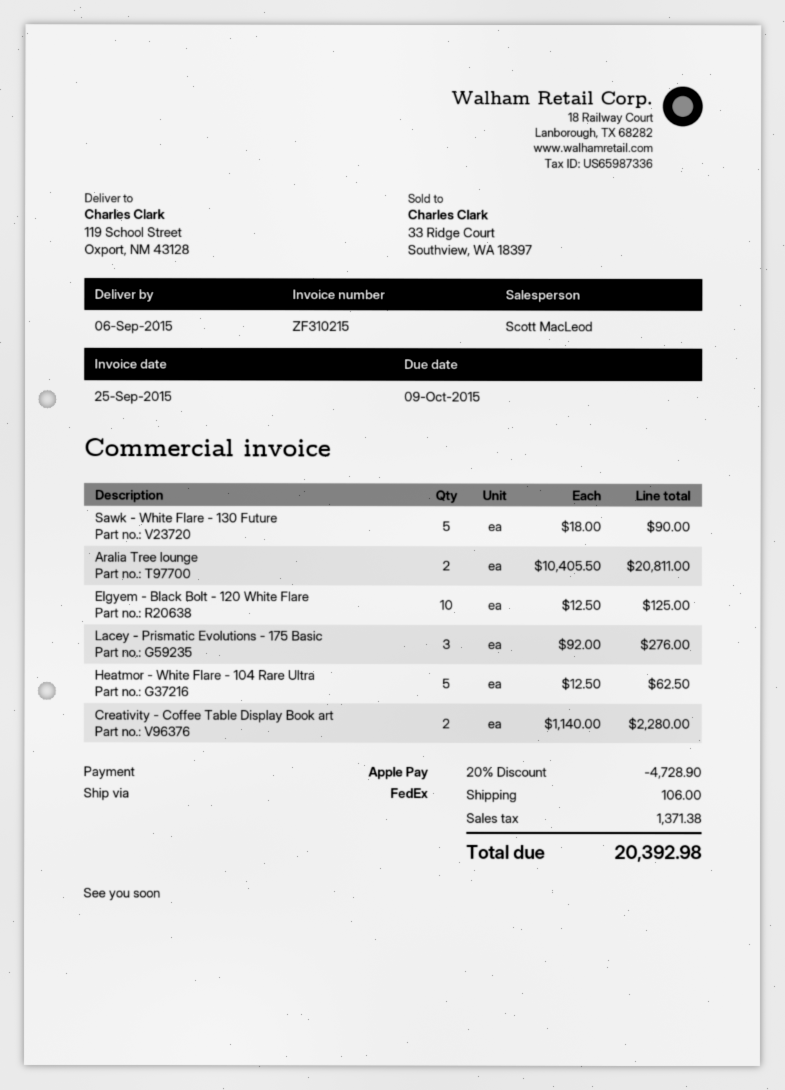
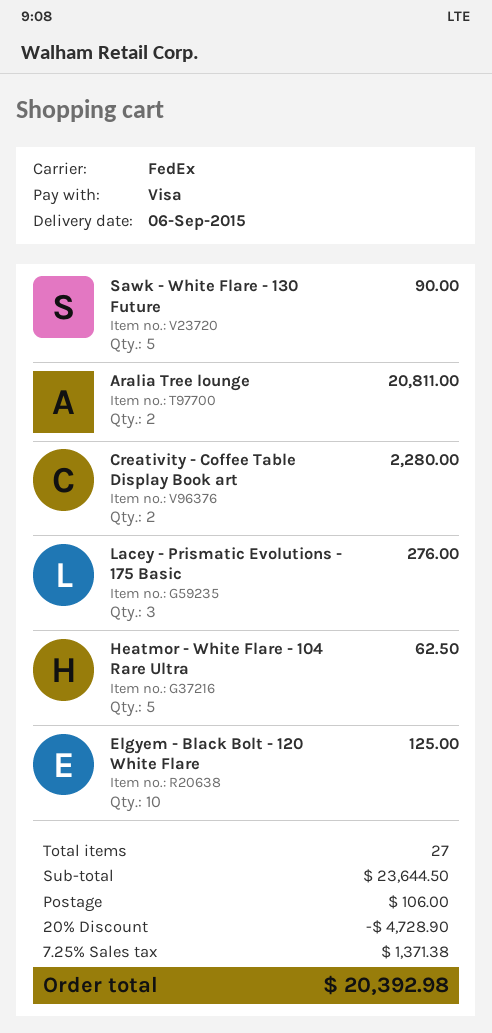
payment method: Apple Pay -> Visa

